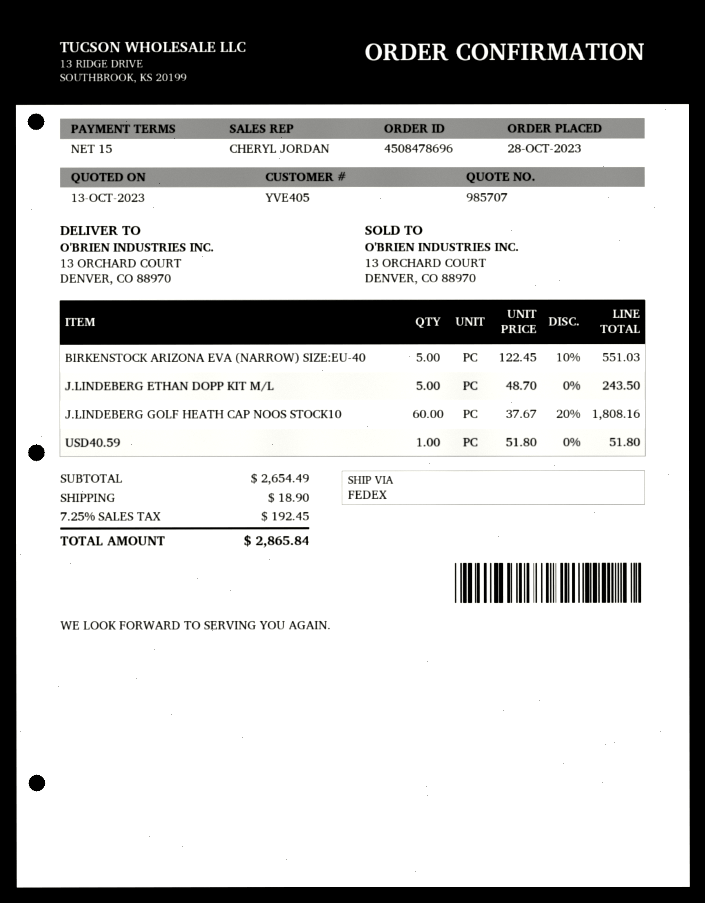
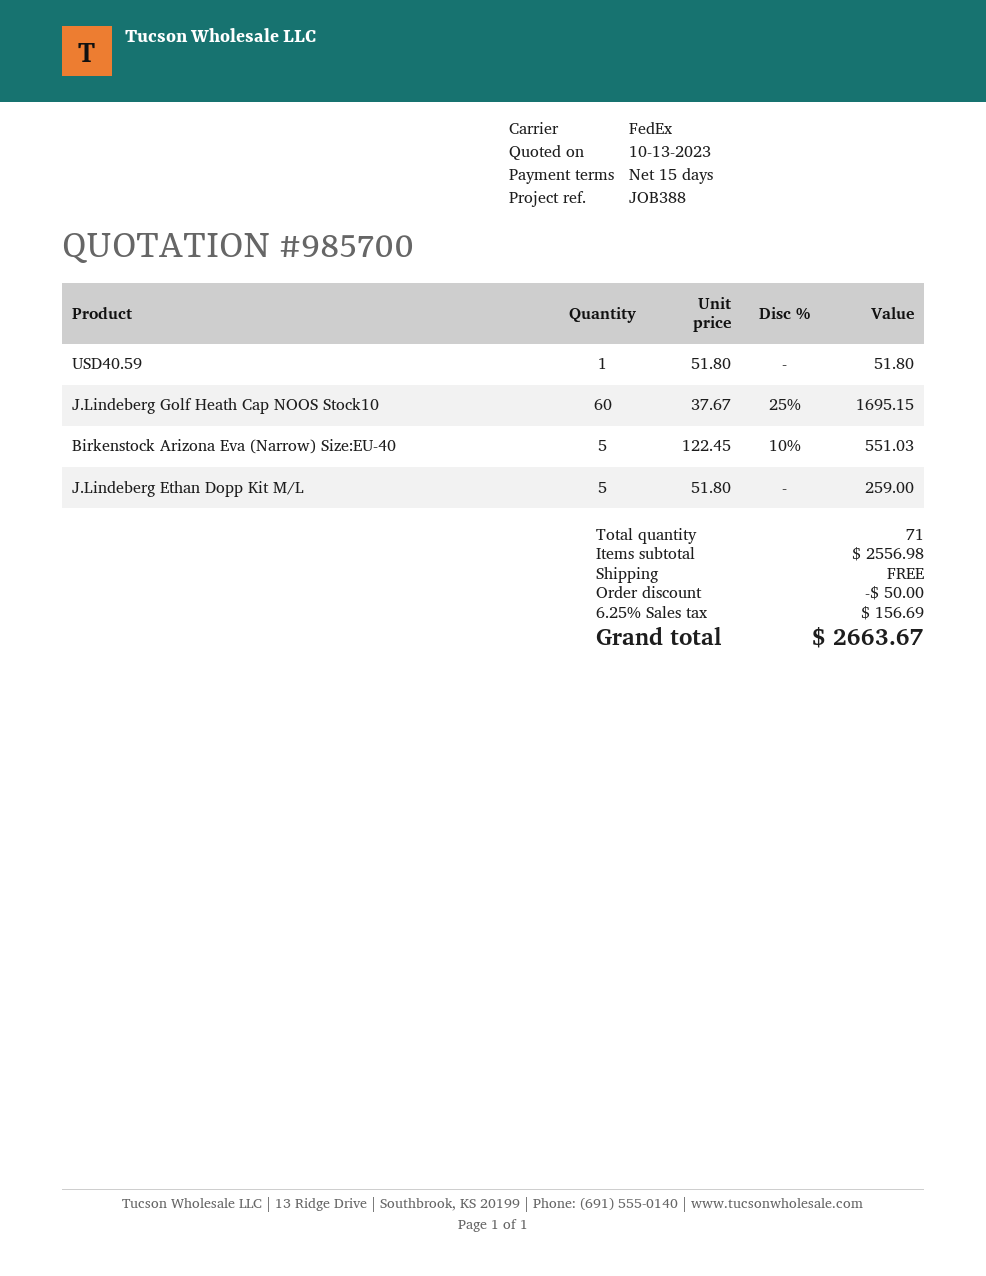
quote number: 985707 -> 985700
J.LINDEBERG ETHAN DOPP KIT M/L: 5 x 48.70 = 243.50 -> 5 x 51.80 = 259.00
J.LINDEBERG GOLF HEATH CAP NOOS STOCK10: 60 x 37.67 - 20% = 1808.16 -> 60 x 37.67 - 25% = 1695.15
subtotal: 2654.49 -> 2556.98
discount: none -> 50.00
shipping: 18.90 -> 0.00
tax: 7.25% = 192.45 -> 6.25% = 156.69
total: 2865.84 -> 2663.67

